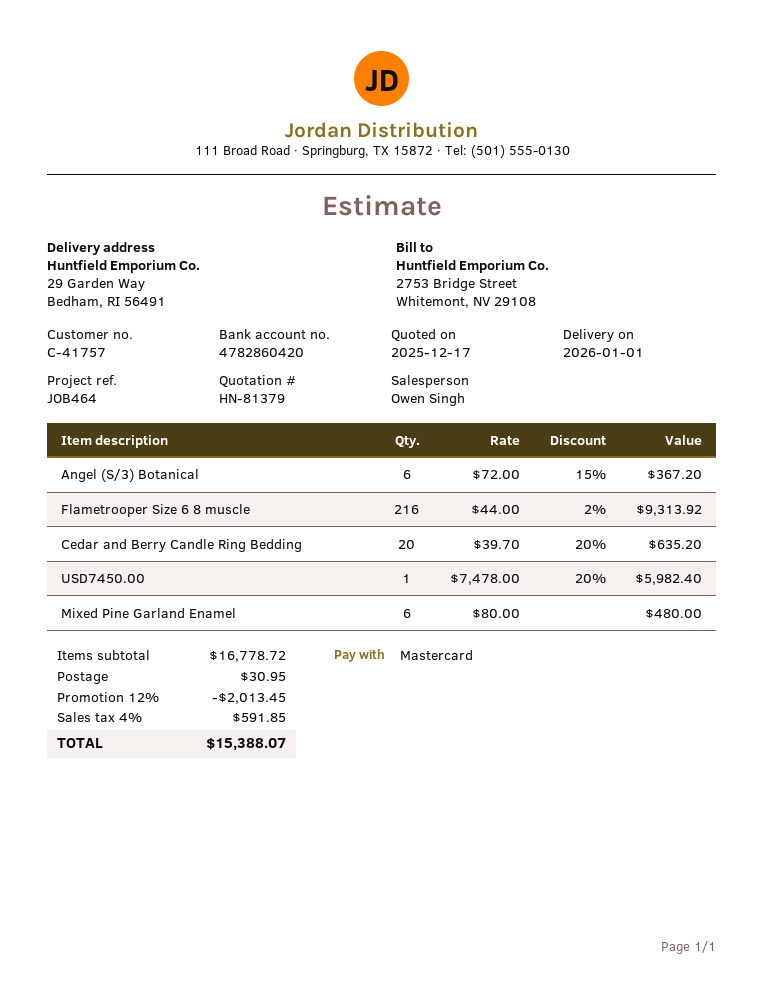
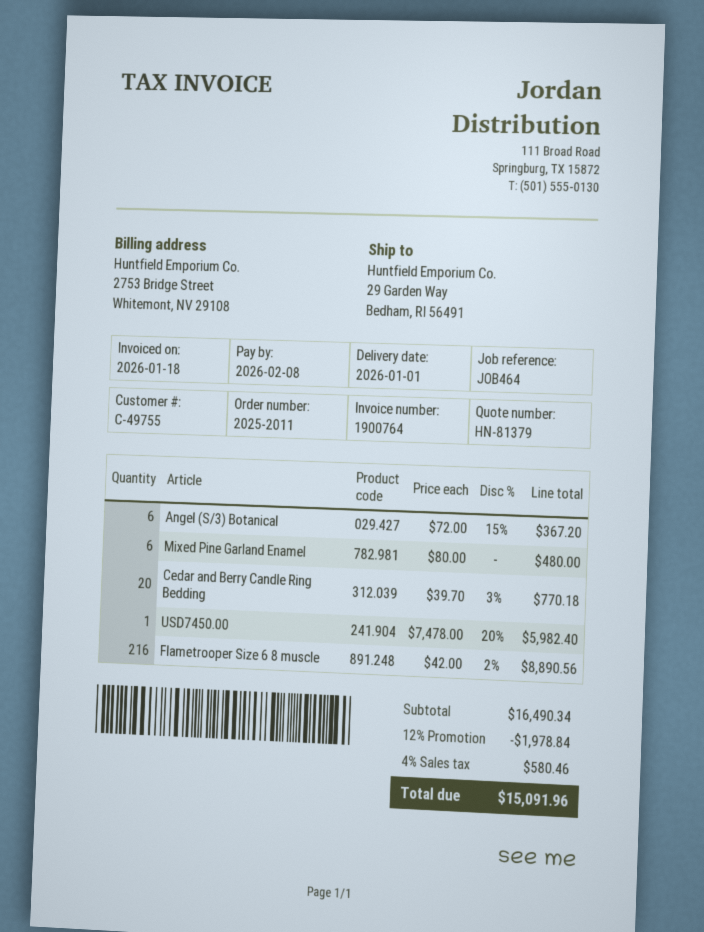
customer number: C-41757 -> C-49755
Flametrooper Size 6 8 muscle: 216 x 44.00 - 2% = 9313.92 -> 216 x 42.00 - 2% = 8890.56
Cedar and Berry Candle Ring Bedding: 20 x 39.70 - 20% = 635.20 -> 20 x 39.70 - 3% = 770.18
subtotal: 16778.72 -> 16490.34
discount: 12% = 2013.45 -> 12% = 1978.84
shipping: 30.95 -> none
tax: 4% = 591.85 -> 4% = 580.46
total: 15388.07 -> 15091.96

